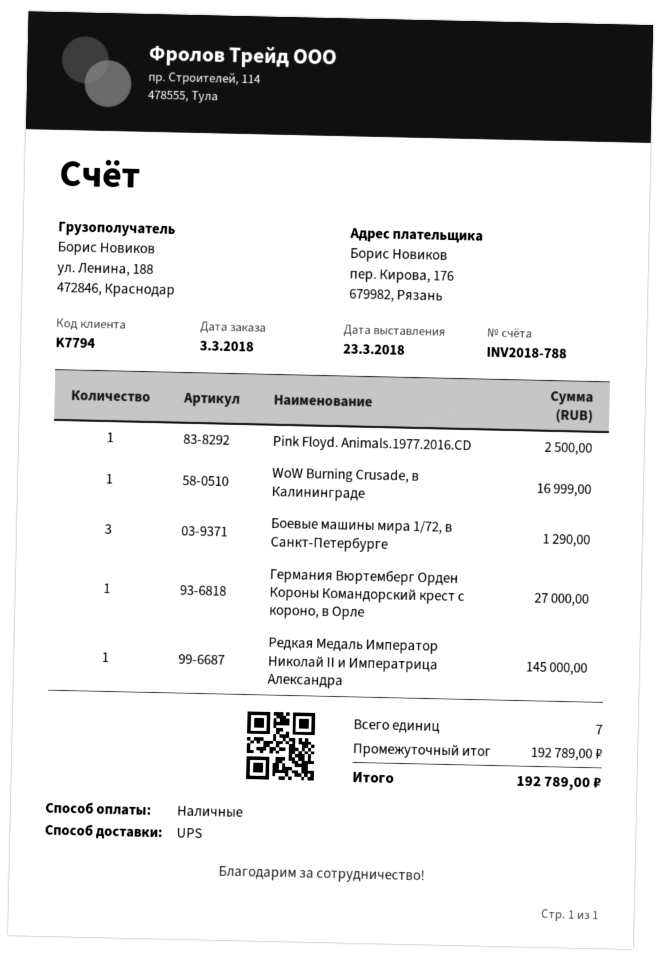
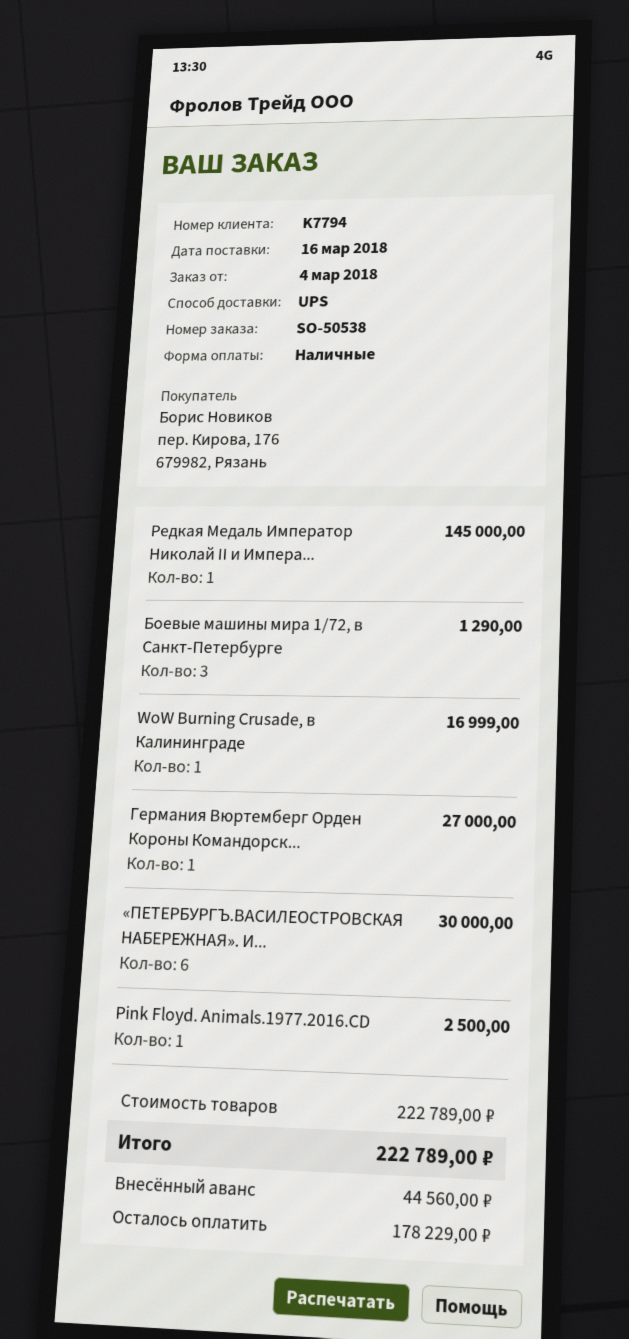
order date: 2018-03-03 -> 2018-03-04
«ПЕТЕРБУРГЪ.ВАСИЛЕОСТРОВСКАЯ НАБЕРЕЖНАЯ». И...: none -> 6 for 30000.00
subtotal: 192789.00 -> 222789.00
total: 192789.00 -> 222789.00

